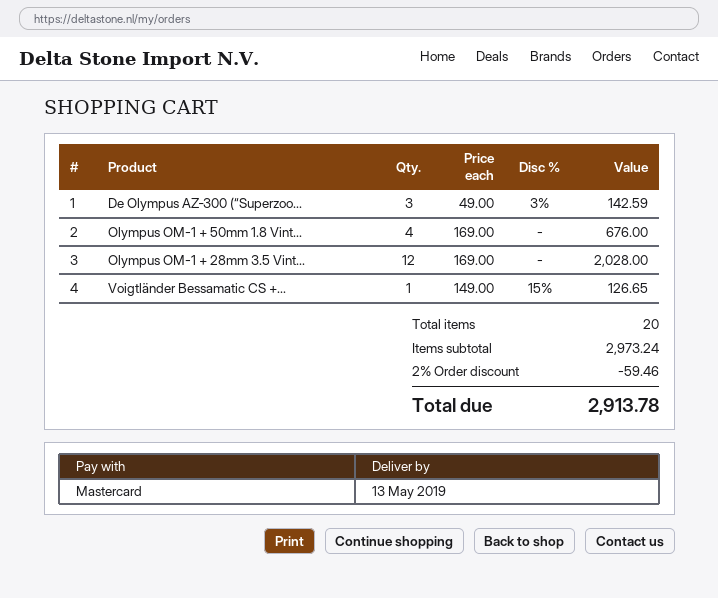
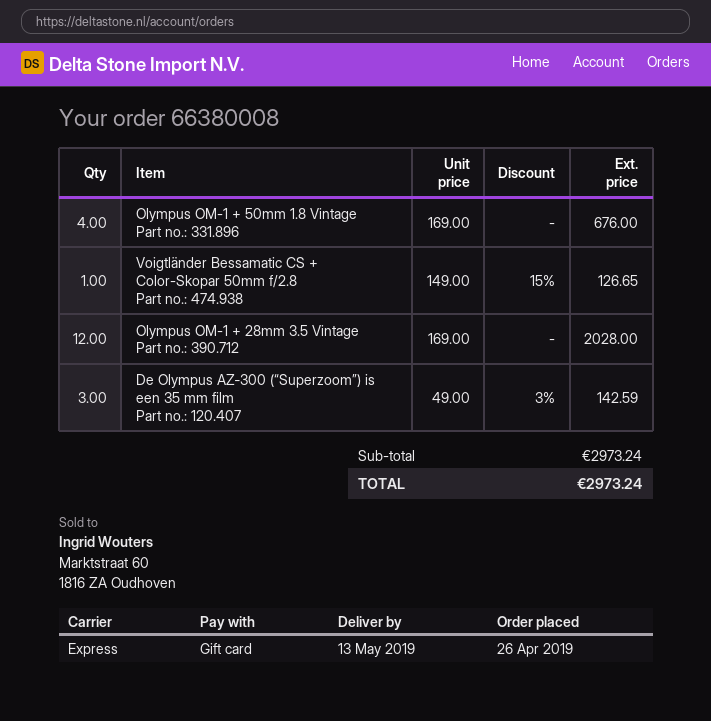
payment method: Mastercard -> gift card
discount: 2% = 59.46 -> none
total: 2913.78 -> 2973.24

